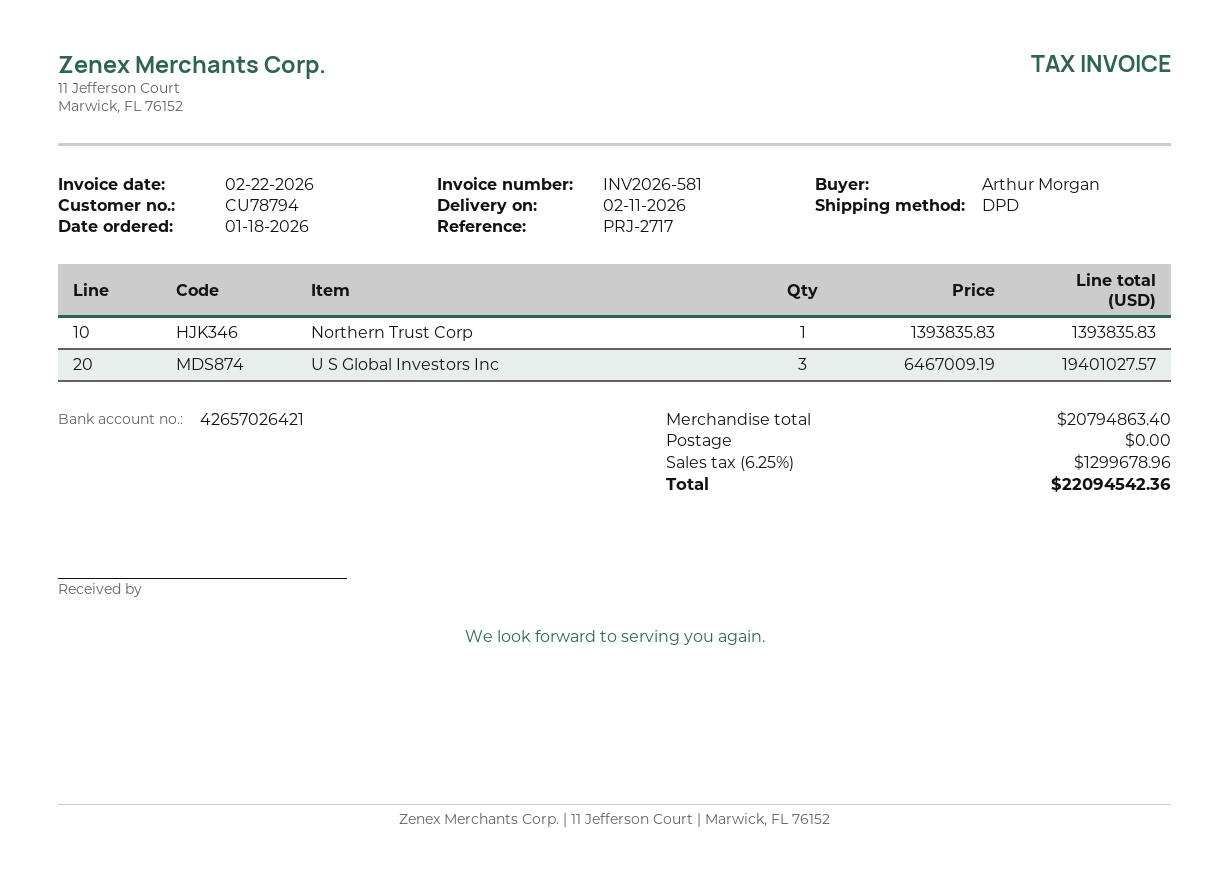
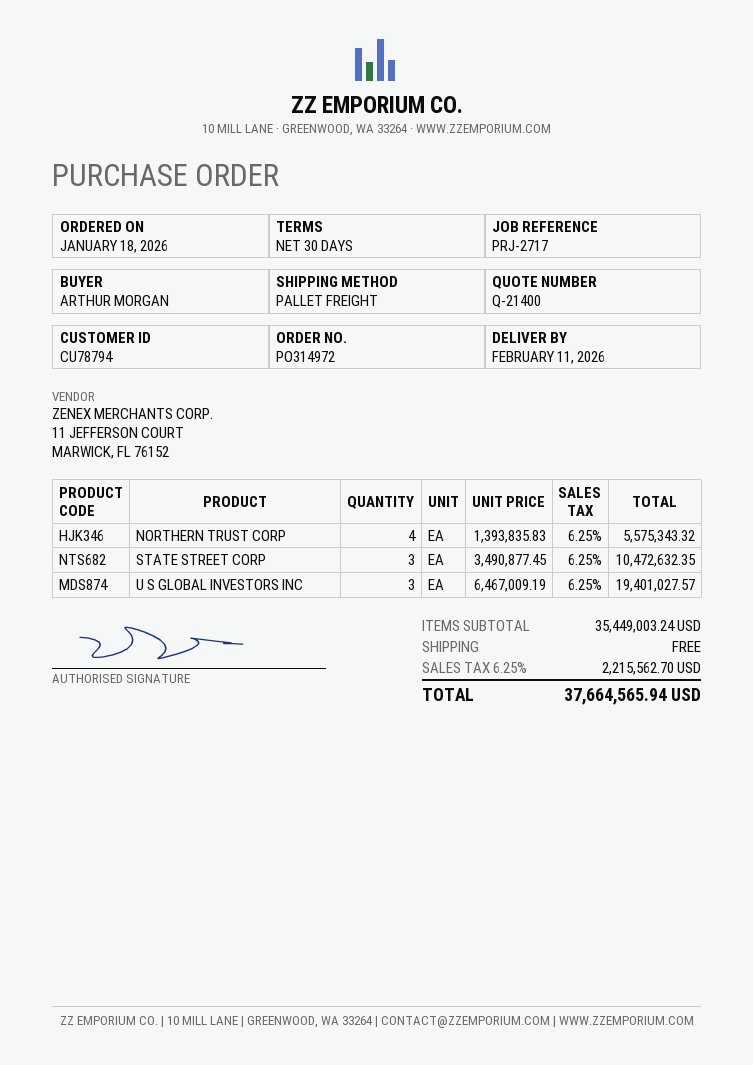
shipping method: DPD -> pallet freight
Northern Trust Corp: 1 x 1393835.83 = 1393835.83 -> 4 x 1393835.83 = 5575343.32
STATE STREET CORP: none -> 3 x 3490877.45 = 10472632.35
subtotal: 20794863.40 -> 35449003.24
tax: 6.25% = 1299678.96 -> 6.25% = 2215562.70
total: 22094542.36 -> 37664565.94

